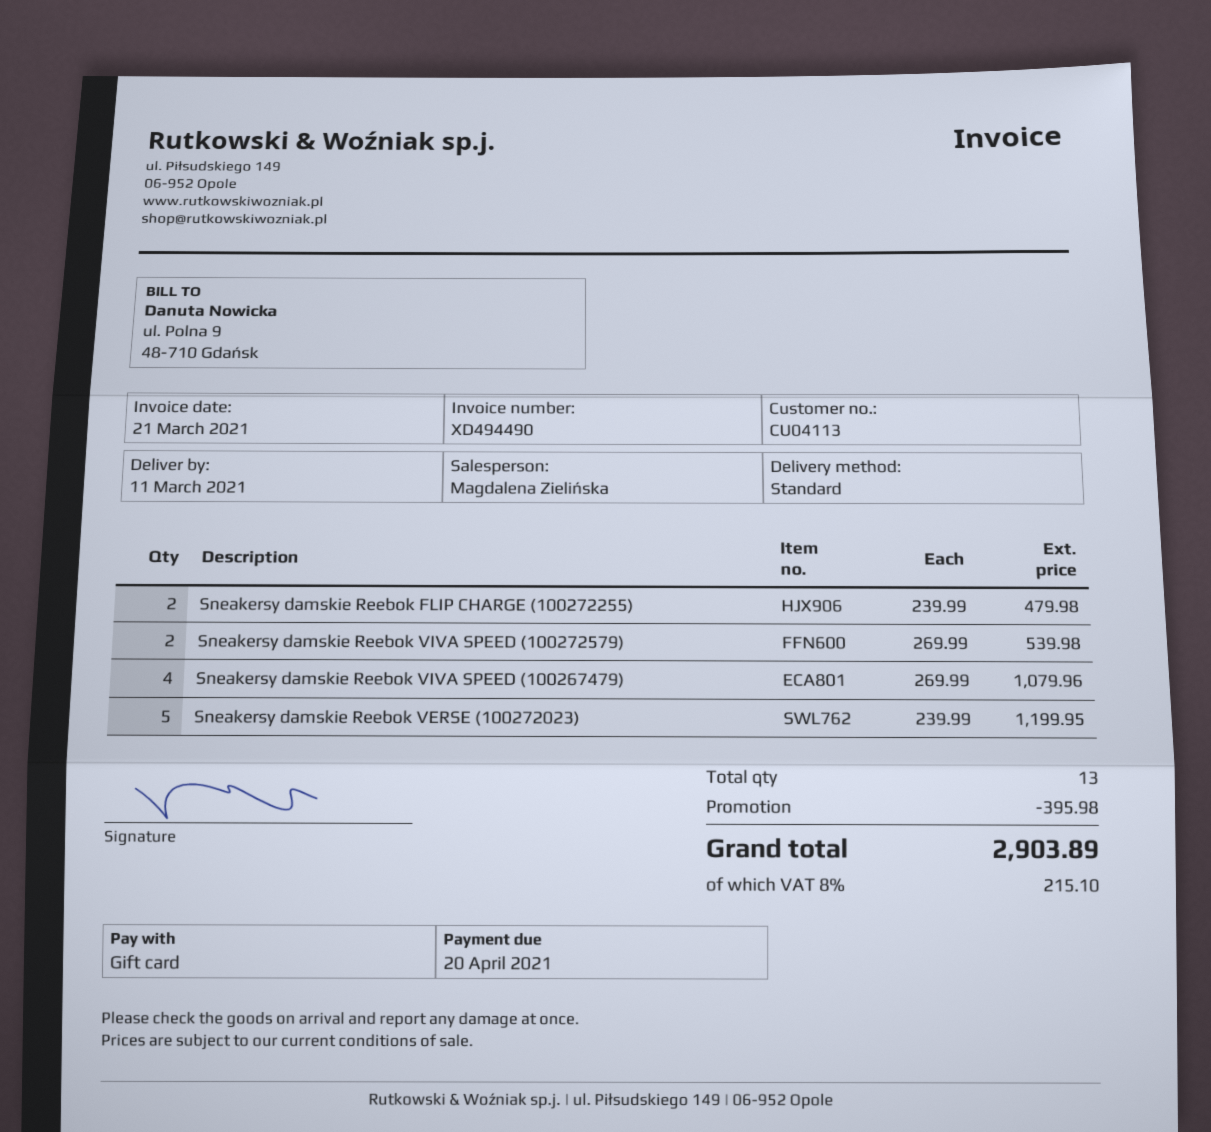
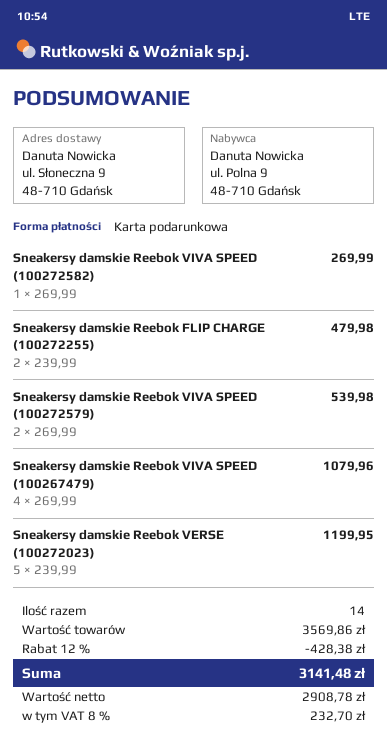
Sneakersy damskie Reebok VIVA SPEED (100272582): none -> 1 x 269.99 = 269.99
total quantity: 13 -> 14
discount: 395.98 -> 428.38
tax: 8% = 215.10 -> 8% = 232.70
total: 2903.89 -> 3141.48

